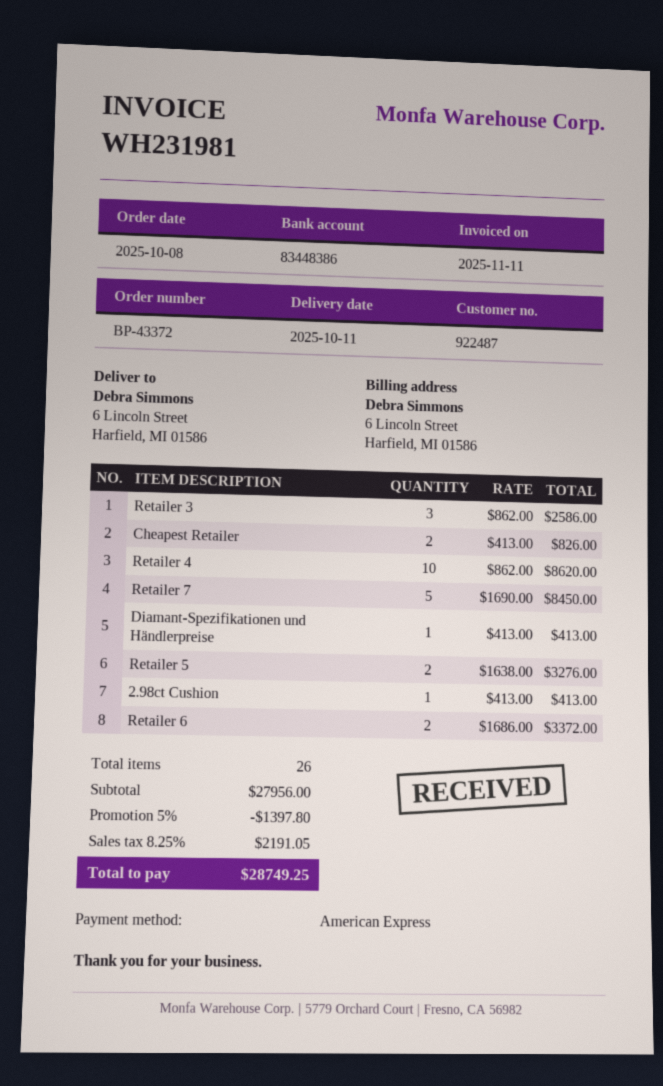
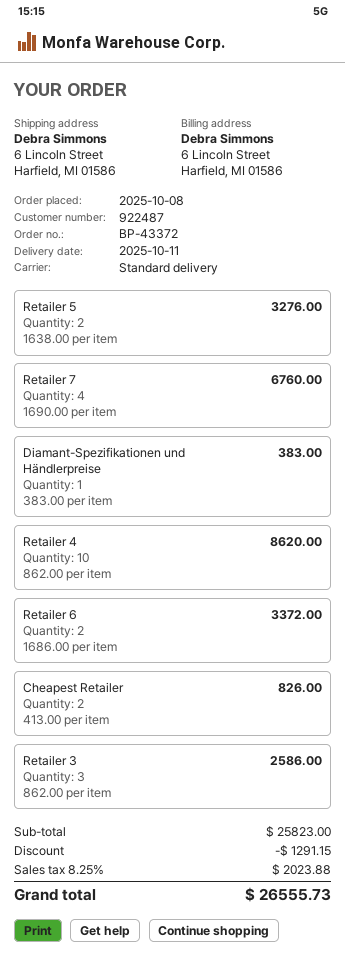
Retailer 7: 5 x 1690.00 = 8450.00 -> 4 x 1690.00 = 6760.00
Diamant-Spezifikationen und Händlerpreise: 1 x 413.00 = 413.00 -> 1 x 383.00 = 383.00
2.98ct Cushion: 1 x 413.00 = 413.00 -> none
subtotal: 27956.00 -> 25823.00
discount: 1397.80 -> 1291.15
tax: 8.25% = 2191.05 -> 8.25% = 2023.88
total: 28749.25 -> 26555.73

